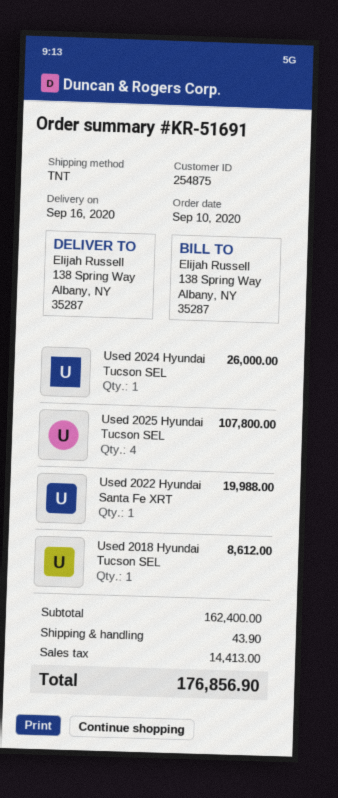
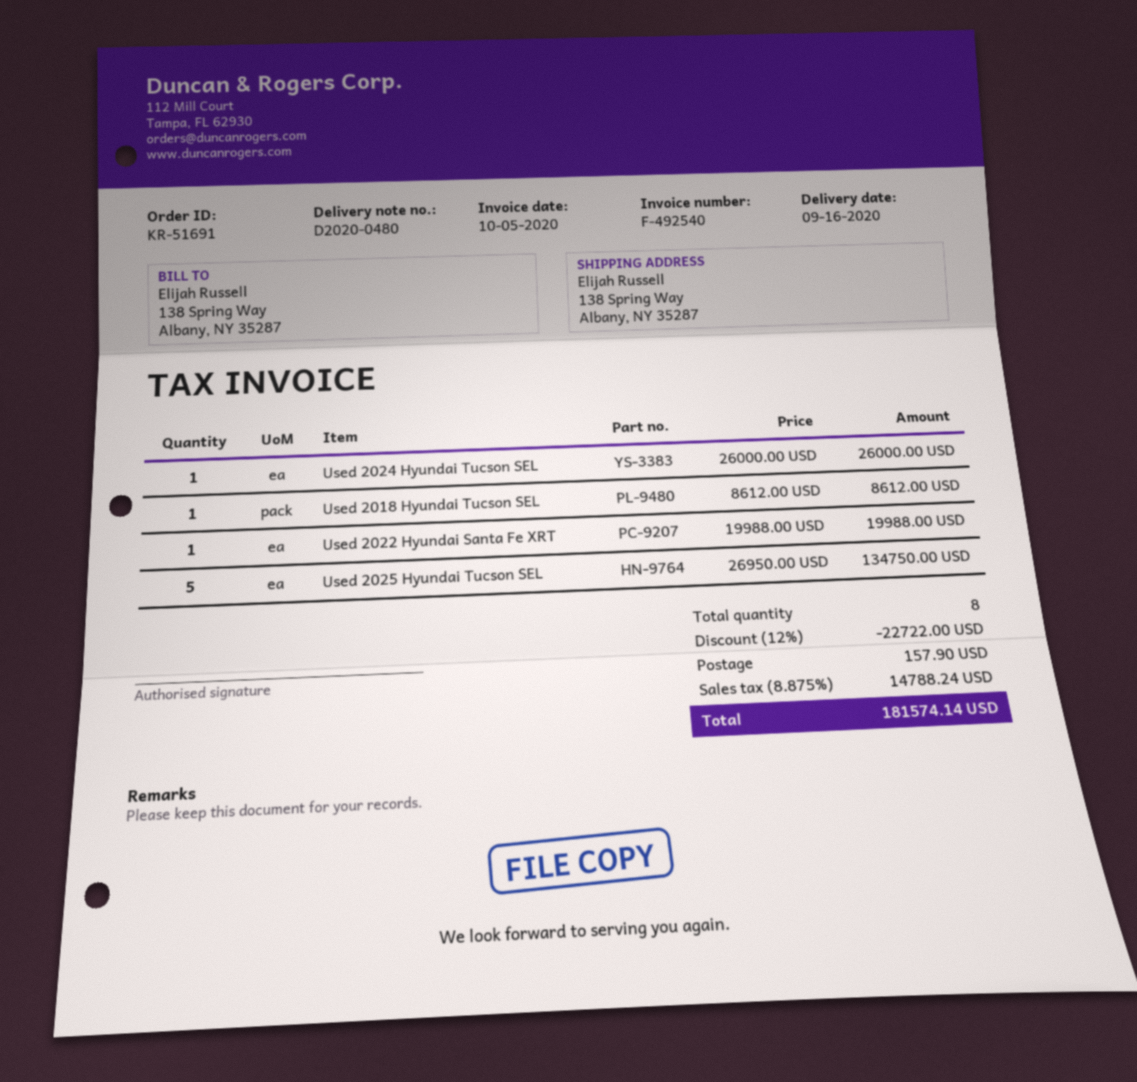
Used 2025 Hyundai Tucson SEL: 4 for 107800.00 -> 5 for 134750.00
discount: none -> 12% = 22722.00
shipping: 43.90 -> 157.90
tax: 14413.00 -> 14788.24
total: 176856.90 -> 181574.14

